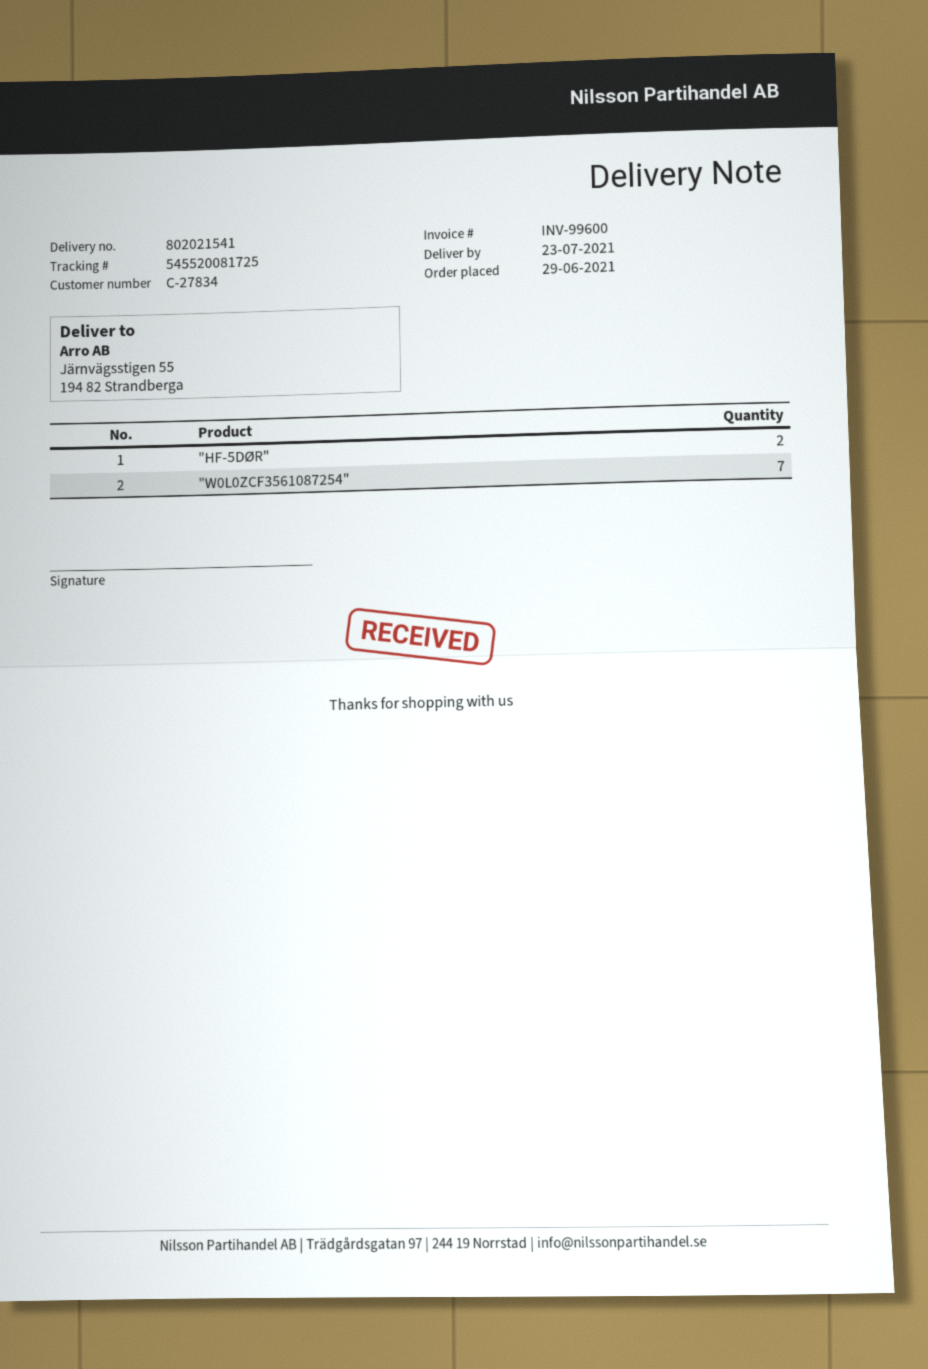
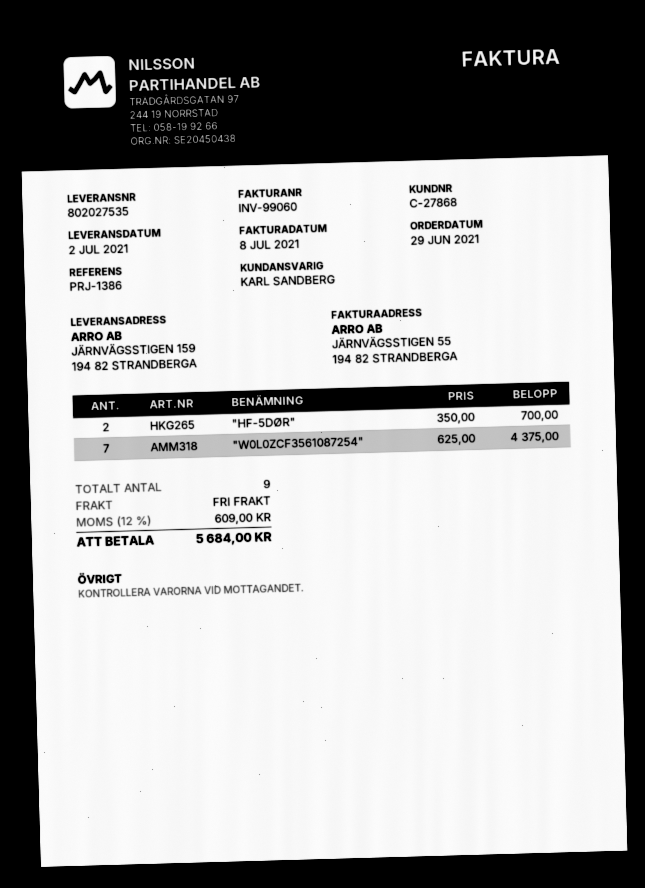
delivery note number: 802021541 -> 802027535
delivery date: 2021-07-23 -> 2021-07-02
invoice number: INV-99600 -> INV-99060
customer number: C-27834 -> C-27868
ship to: Järnvägsstigen 55, 194 82 Strandberga -> JÄRNVÄGSSTIGEN 159, 194 82 STRANDBERGA

